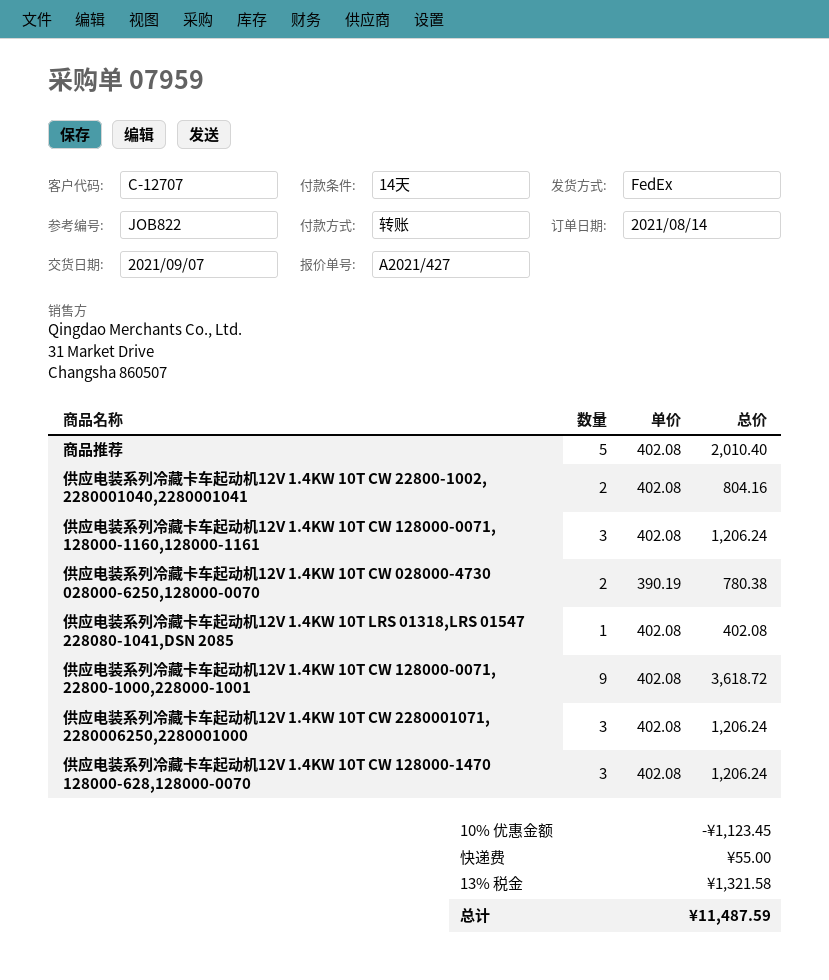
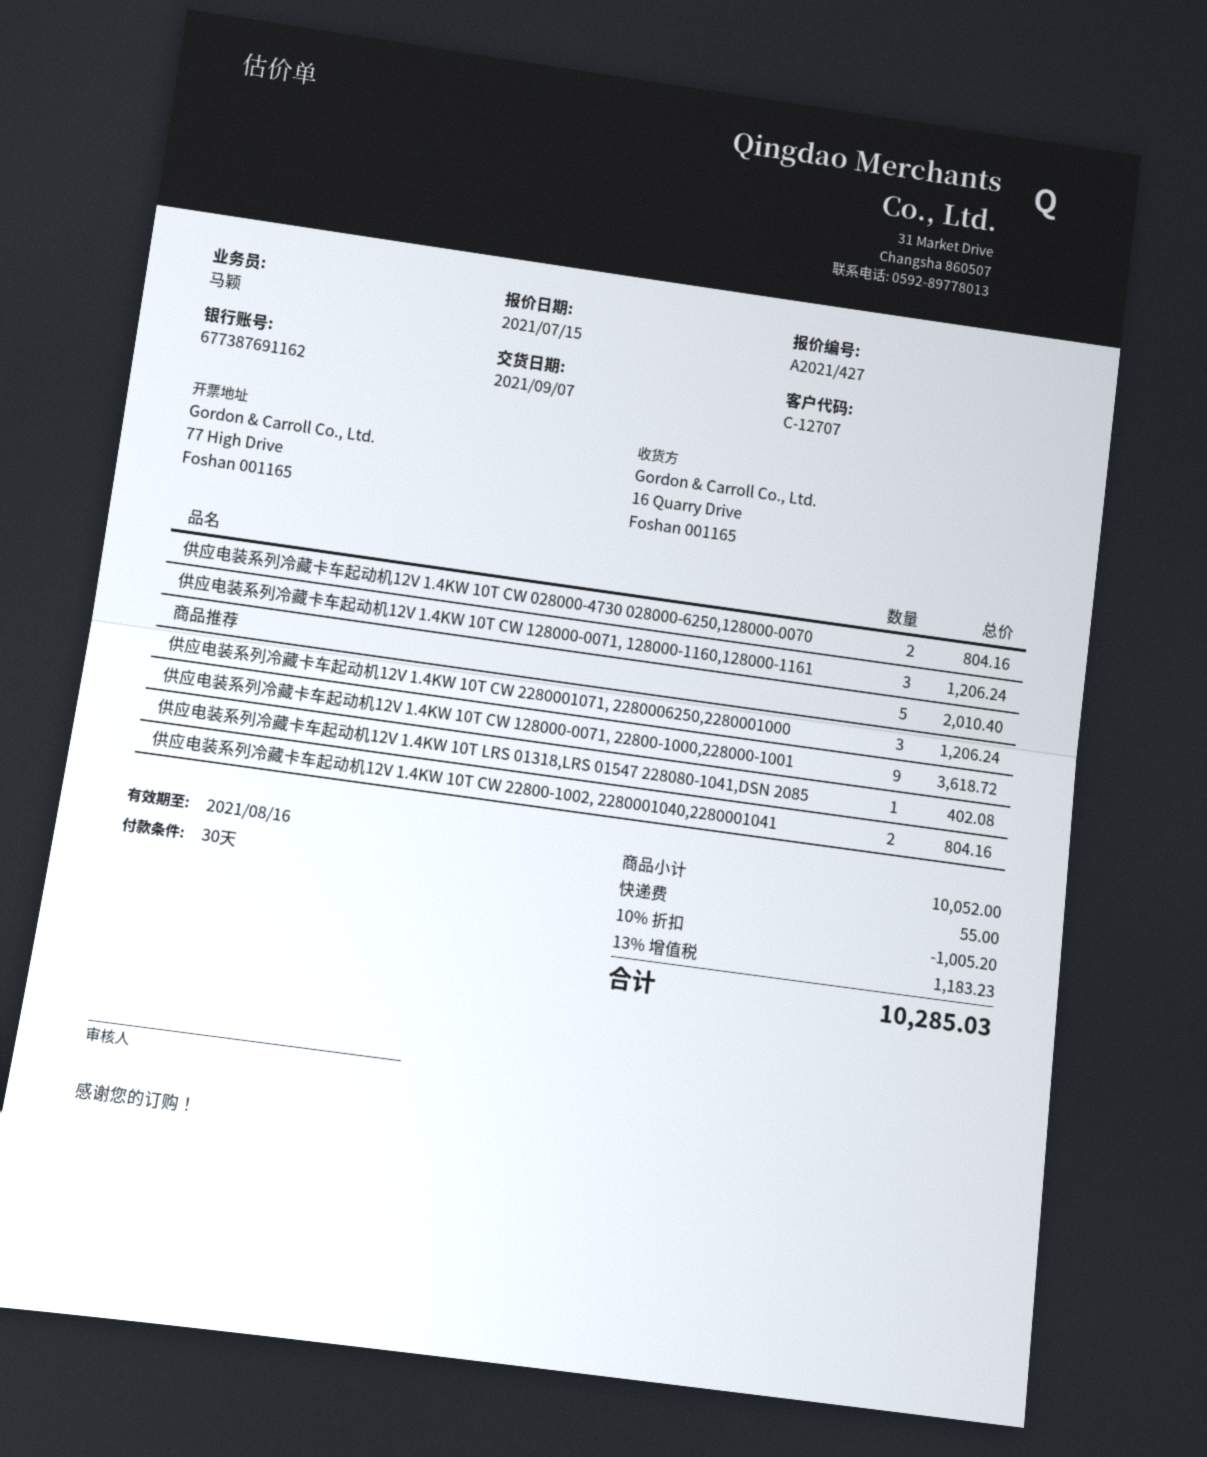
payment terms: 14 days -> 30 days
供应电装系列冷藏卡车起动机12V 1.4KW 10T CW 028000-4730 028000-6250,128000-0070: 2 for 780.38 -> 2 for 804.16
供应电装系列冷藏卡车起动机12V 1.4KW 10T CW 128000-1470 128000-628,128000-0070: 3 for 1206.24 -> none
discount: 10% = 1123.45 -> 10% = 1005.20
tax: 13% = 1321.58 -> 13% = 1183.23
total: 11487.59 -> 10285.03

